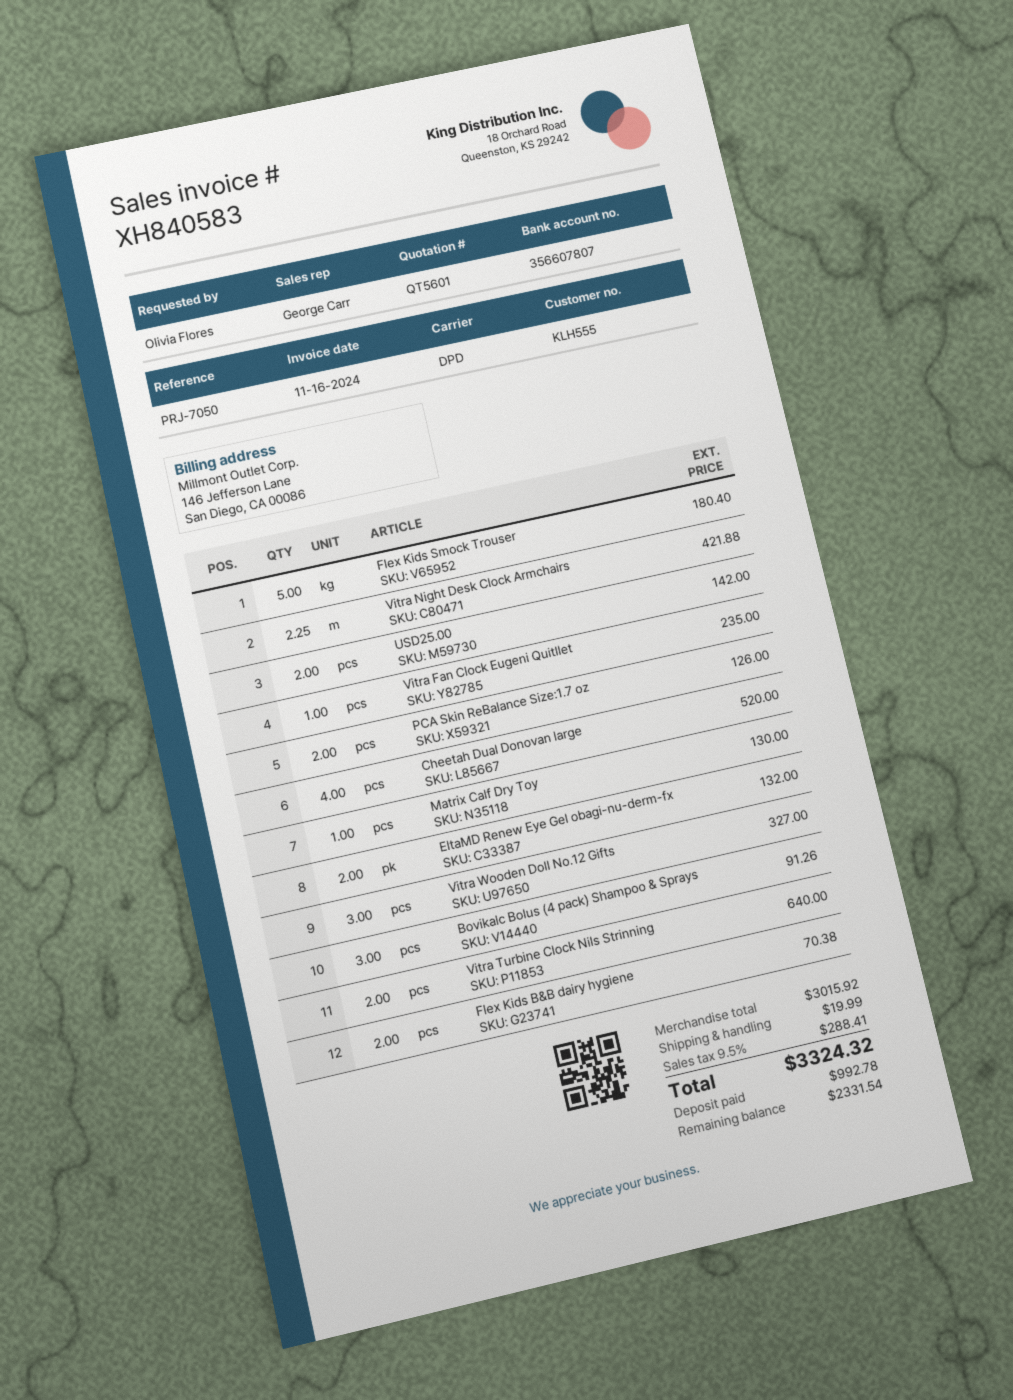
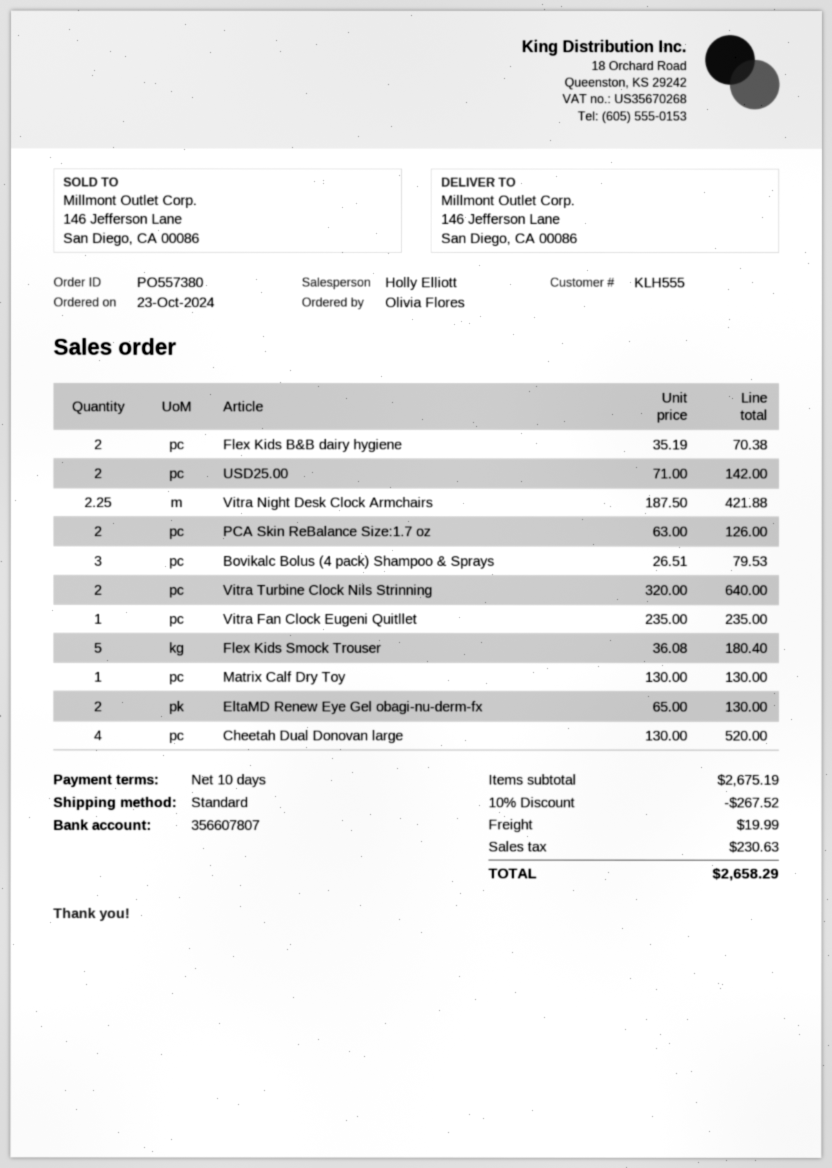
sales rep: George Carr -> Holly Elliott
shipping method: DPD -> standard
EltaMD Renew Eye Gel obagi-nu-derm-fx: 2 for 132.00 -> 2 for 130.00
Vitra Wooden Doll No.12 Gifts: 3 for 327.00 -> none
Bovikalc Bolus (4 pack) Shampoo & Sprays: 3 for 91.26 -> 3 for 79.53
subtotal: 3015.92 -> 2675.19
discount: none -> 10% = 267.52
tax: 288.41 -> 230.63
total: 3324.32 -> 2658.29

